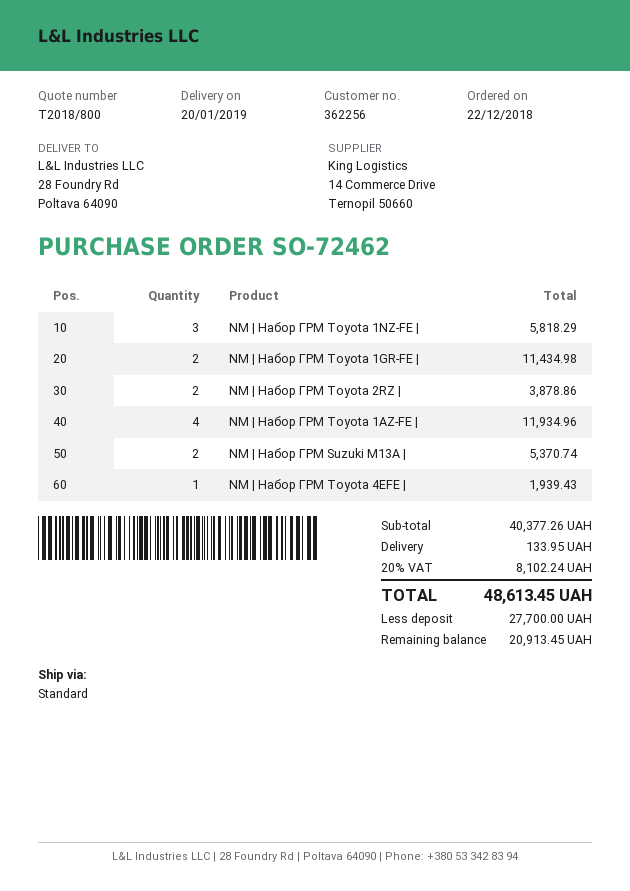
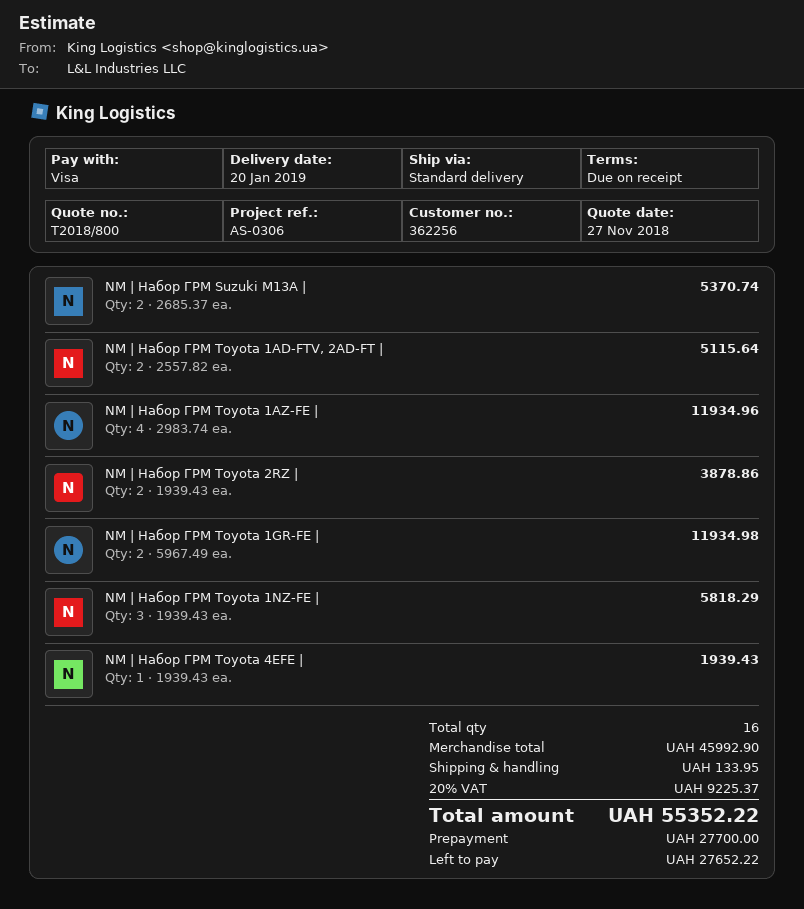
NM | Набор ГРМ Toyota 1GR-FE |: 2 for 11434.98 -> 2 for 11934.98
NM | Набор ГРМ Toyota 1AD-FTV, 2AD-FT |: none -> 2 for 5115.64
subtotal: 40377.26 -> 45992.90
tax: 20% = 8102.24 -> 20% = 9225.37
total: 48613.45 -> 55352.22
balance: 20913.45 -> 27652.22

